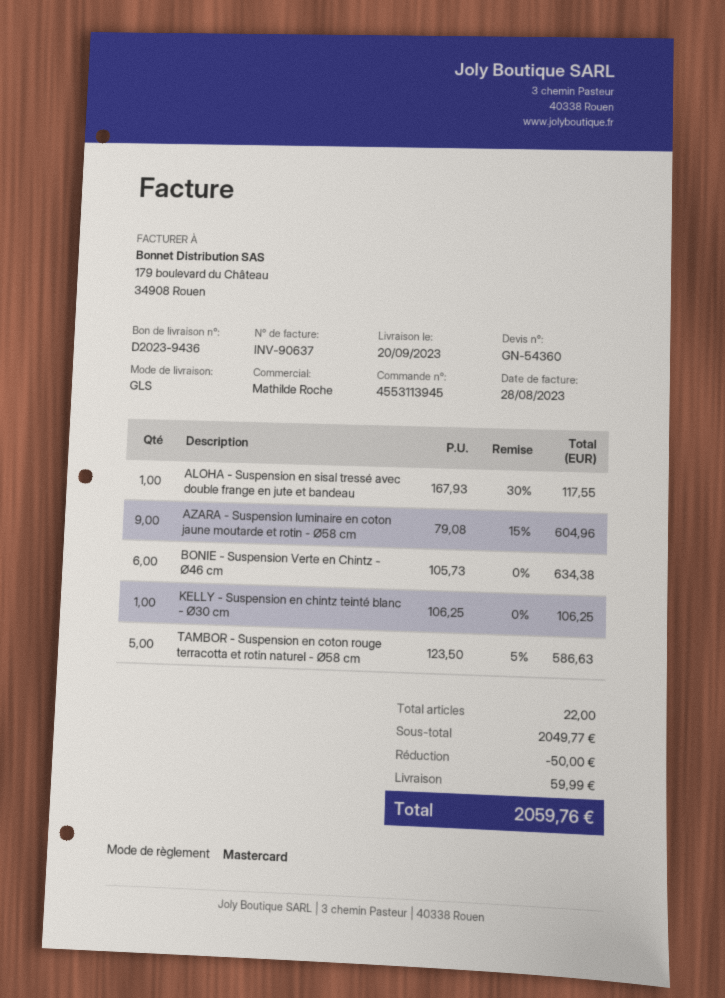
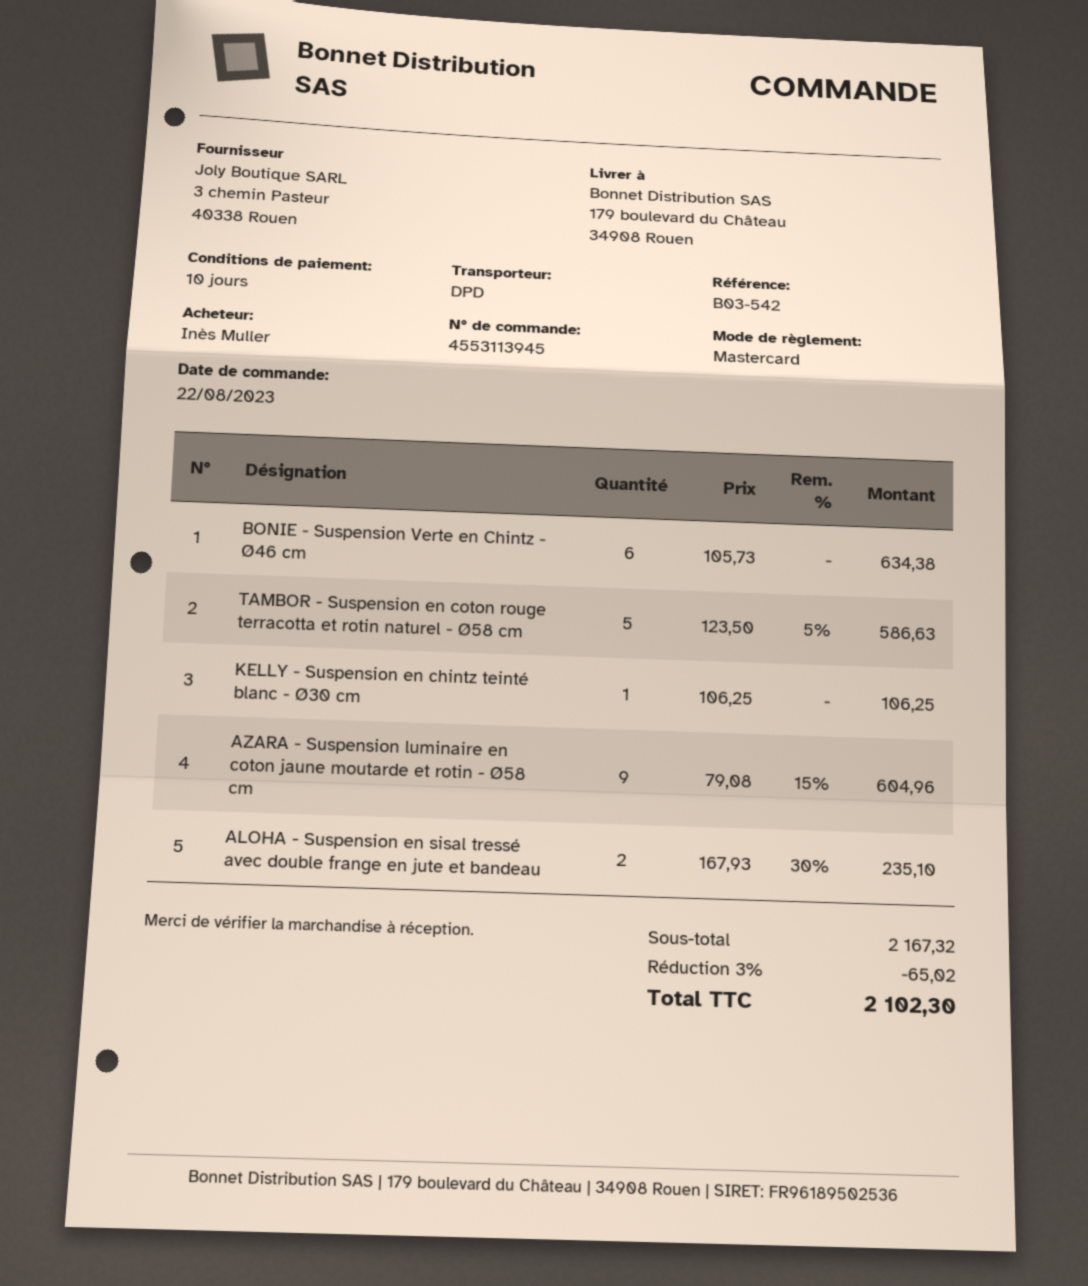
shipping method: GLS -> DPD
ALOHA - Suspension en sisal tressé avec double frange en jute et bandeau: 1 x 167.93 - 30% = 117.55 -> 2 x 167.93 - 30% = 235.10
subtotal: 2049.77 -> 2167.32
discount: 50.00 -> 65.02
shipping: 59.99 -> none
total: 2059.76 -> 2102.30

